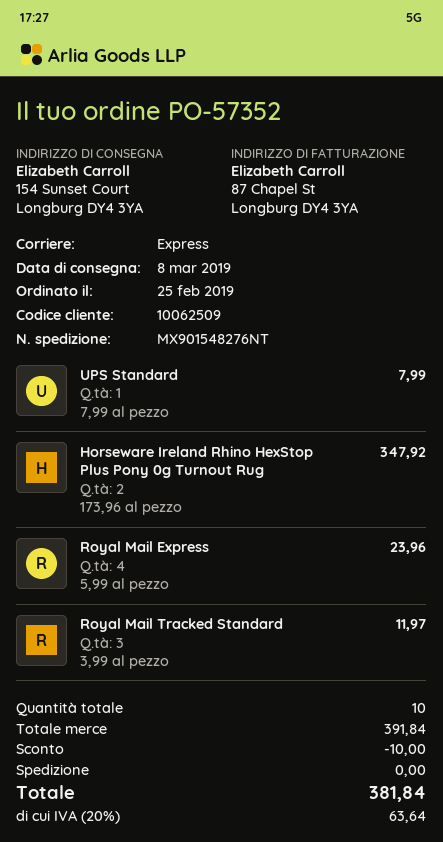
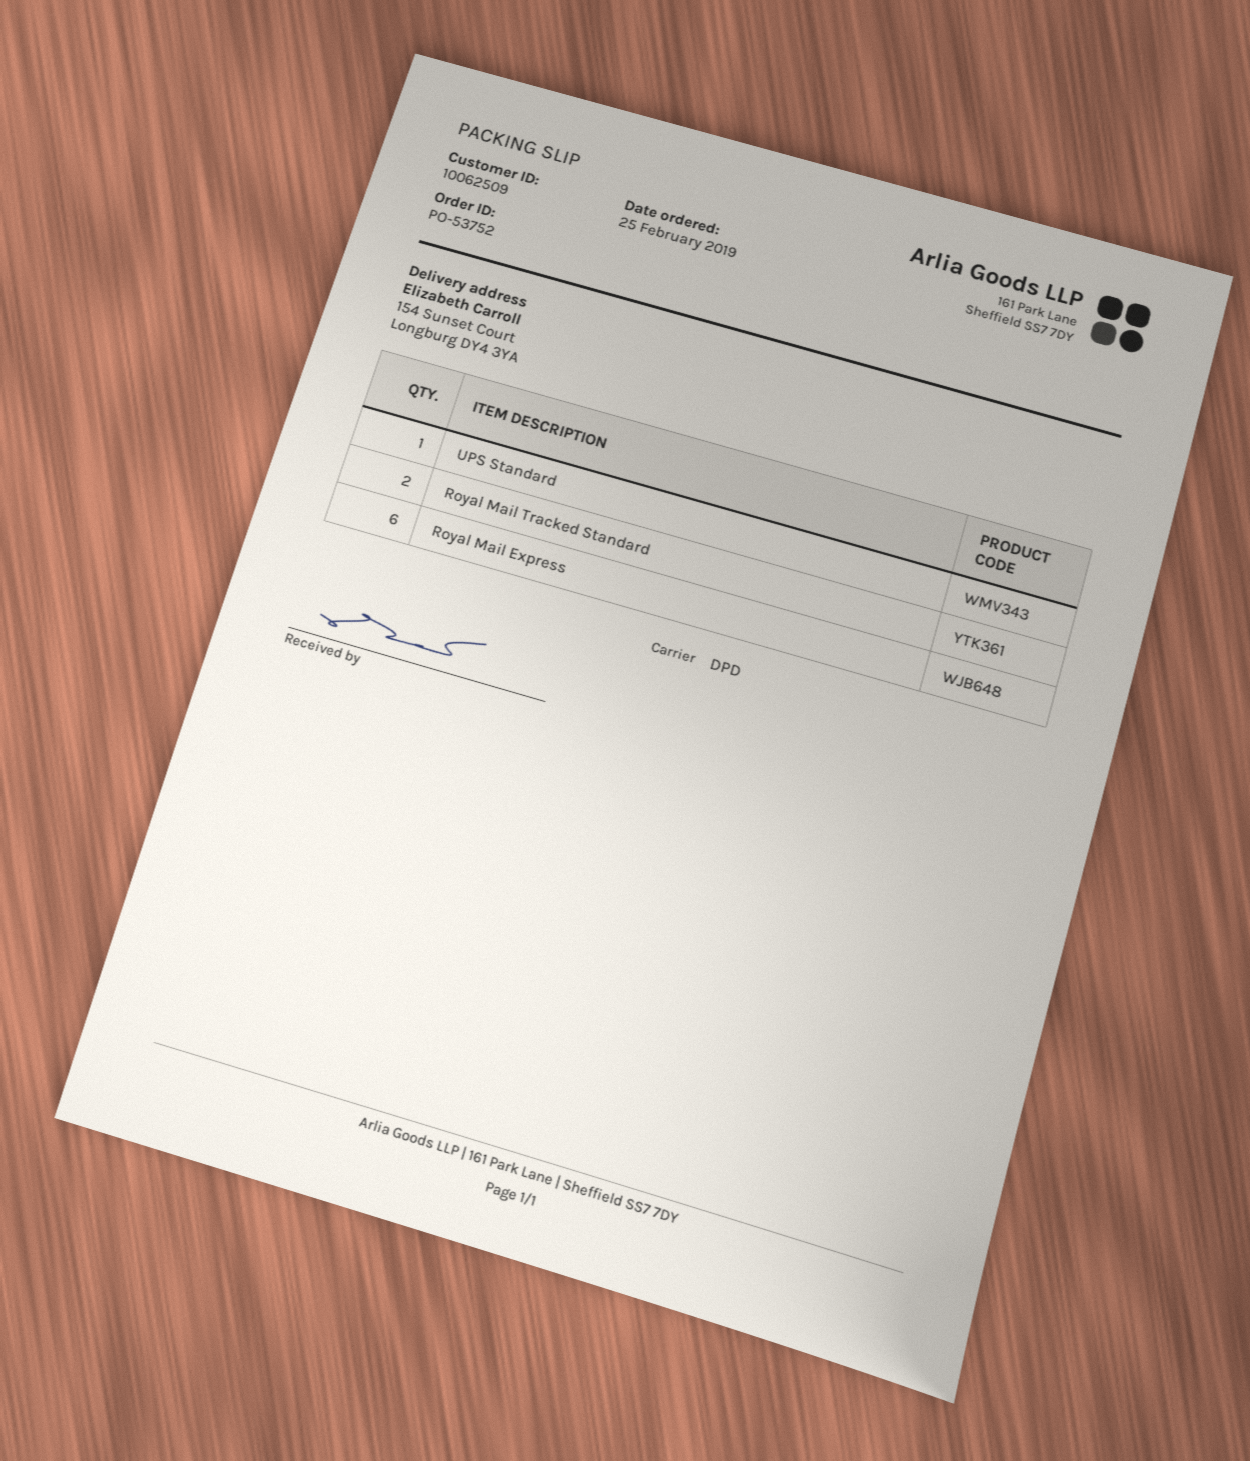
order number: PO-57352 -> PO-53752
shipping method: express -> DPD
Horseware Ireland Rhino HexStop Plus Pony 0g Turnout Rug: 2 -> none
Royal Mail Express: 4 -> 6
Royal Mail Tracked Standard: 3 -> 2

